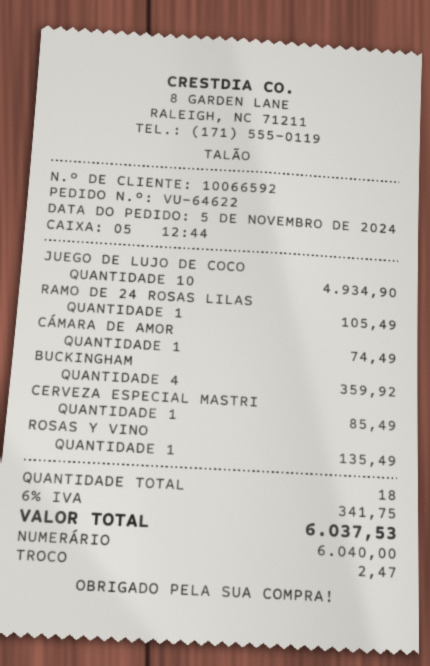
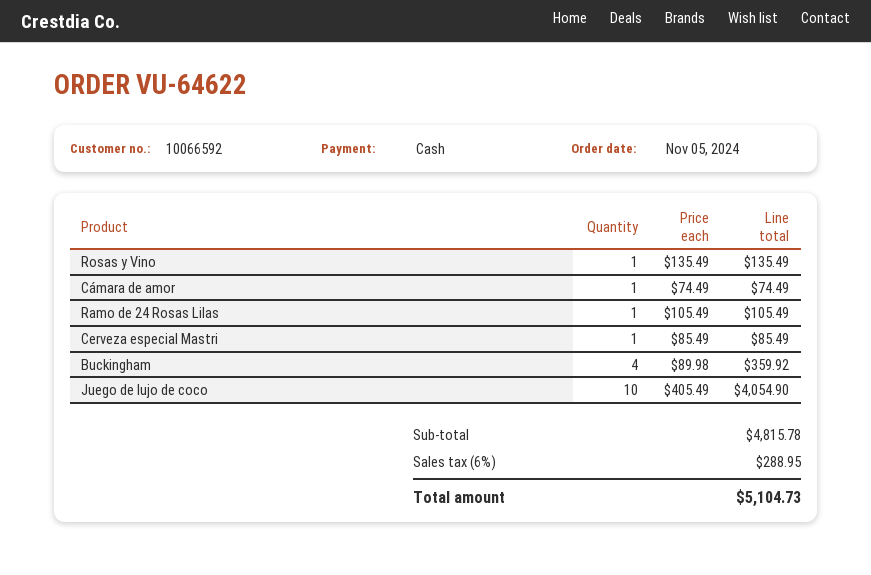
JUEGO DE LUJO DE COCO: 10 for 4934.90 -> 10 for 4054.90
tax: 6% = 341.75 -> 6% = 288.95
total: 6037.53 -> 5104.73

